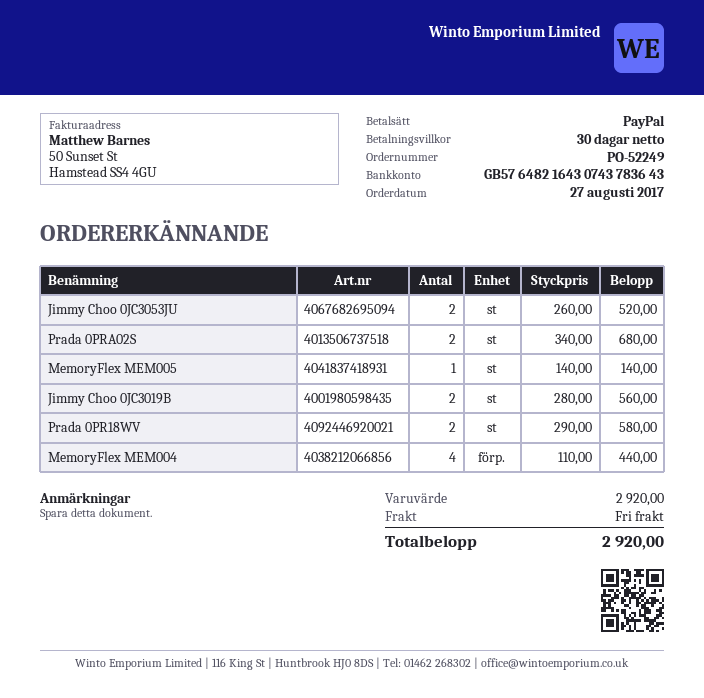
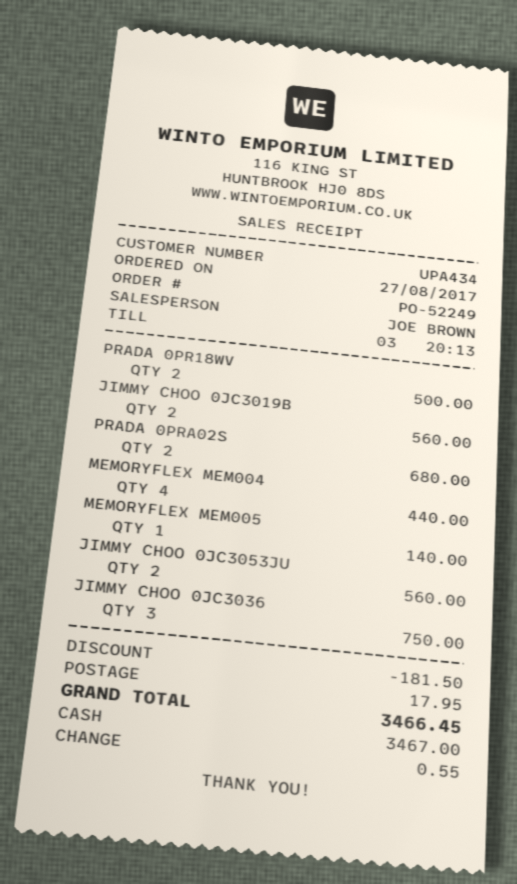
payment method: PayPal -> cash
Jimmy Choo 0JC3053JU: 2 for 520.00 -> 2 for 560.00
Prada 0PR18WV: 2 for 580.00 -> 2 for 500.00
JIMMY CHOO 0JC3036: none -> 3 for 750.00
discount: none -> 181.50
shipping: 0.00 -> 17.95
total: 2920.00 -> 3466.45

